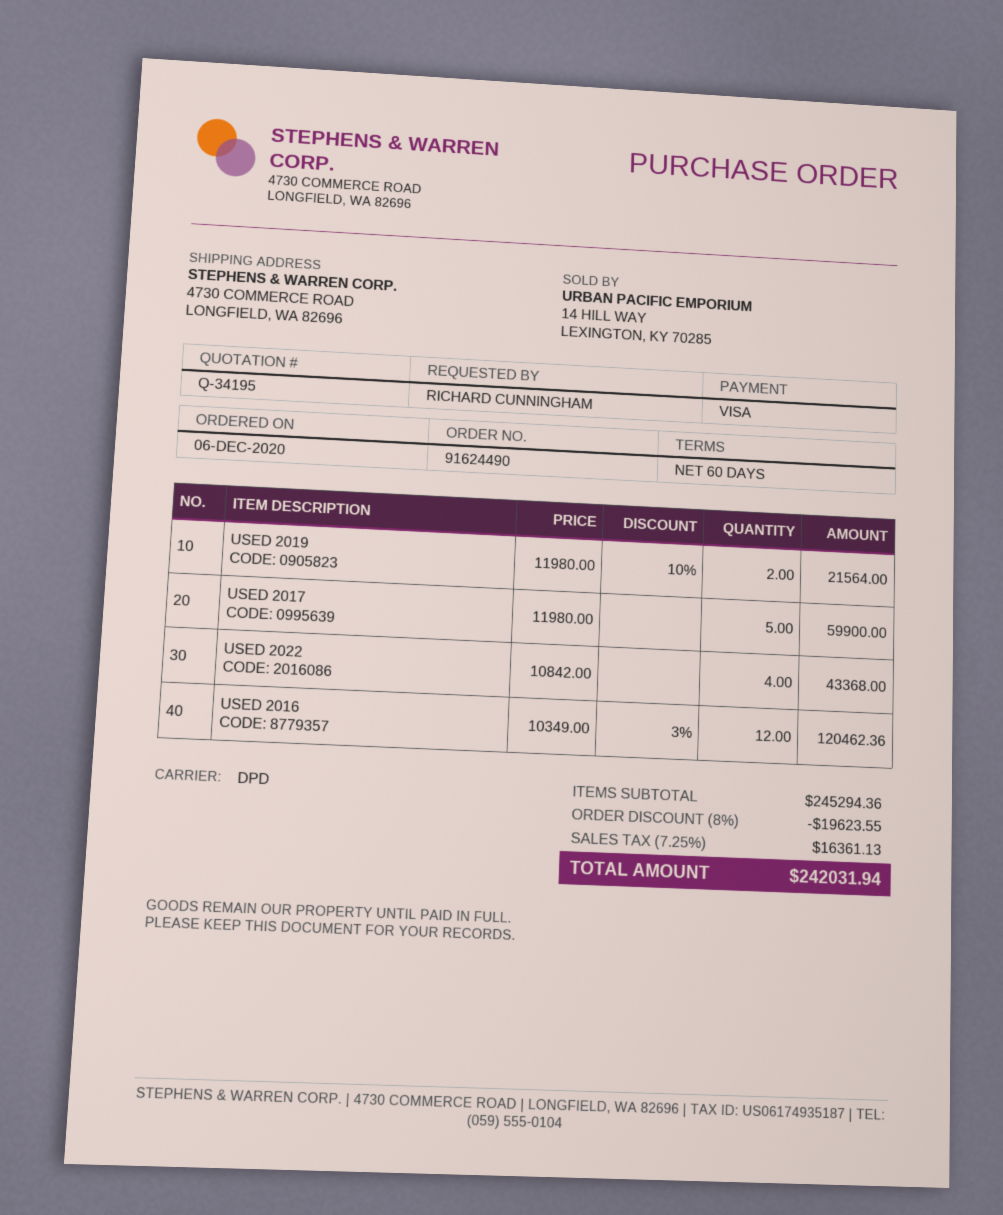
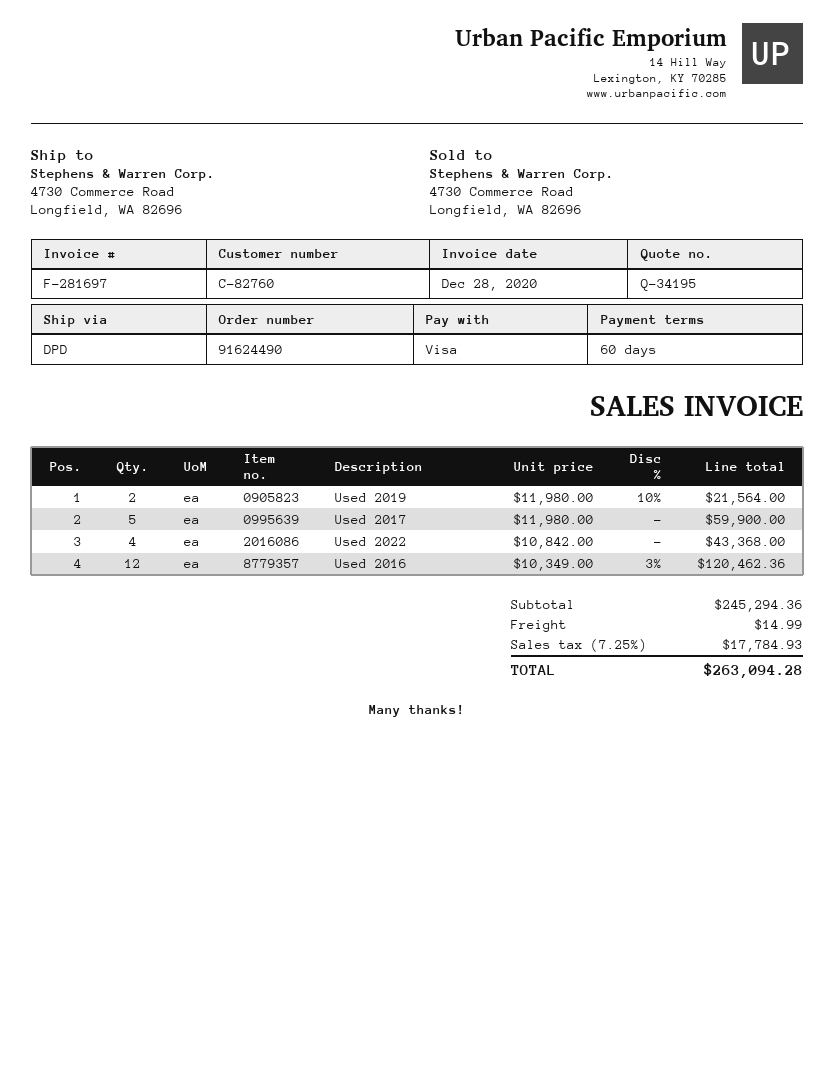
discount: 8% = 19623.55 -> none
shipping: none -> 14.99
tax: 7.25% = 16361.13 -> 7.25% = 17784.93
total: 242031.94 -> 263094.28

